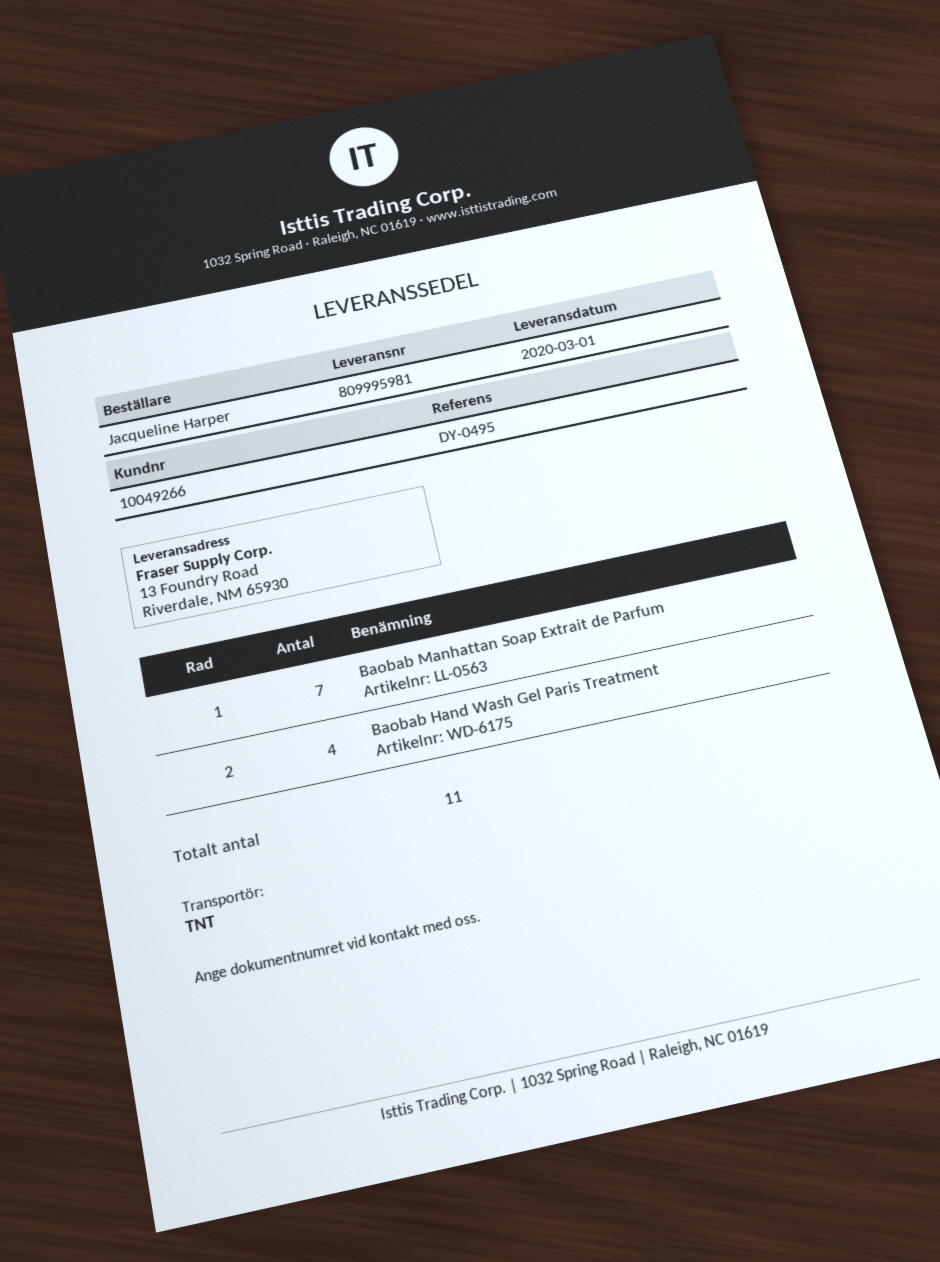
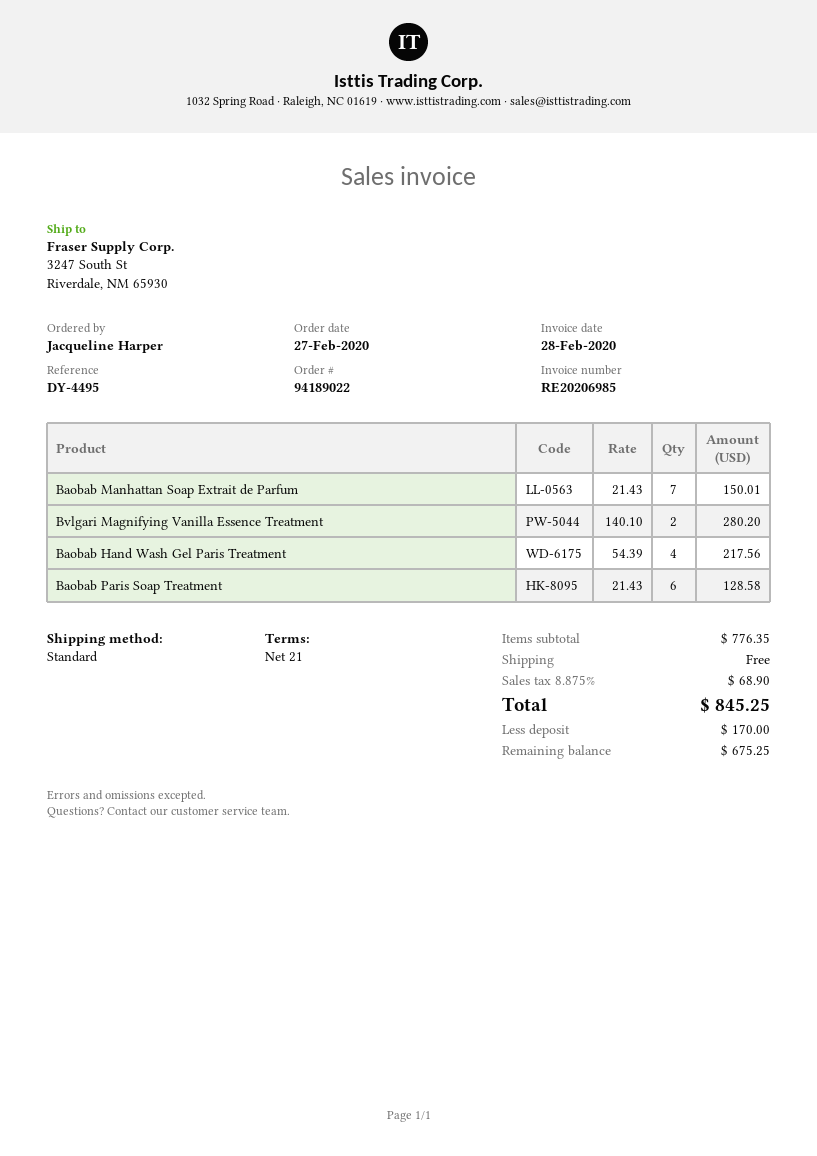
reference: DY-0495 -> DY-4495
shipping method: TNT -> standard
ship to: 13 Foundry Road, Riverdale, NM 65930 -> 3247 South St, Riverdale, NM 65930
Bvlgari Magnifying Vanilla Essence Treatment: none -> 2
Baobab Paris Soap Treatment: none -> 6

